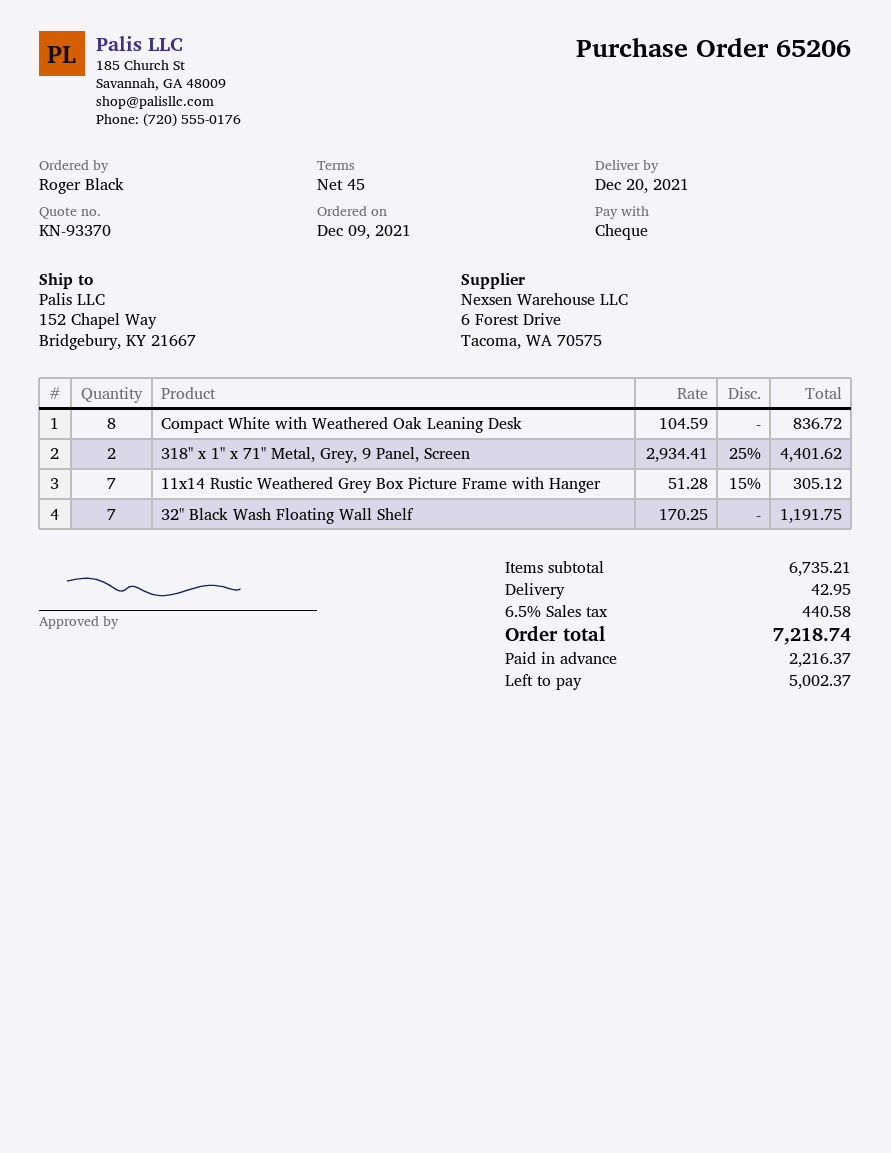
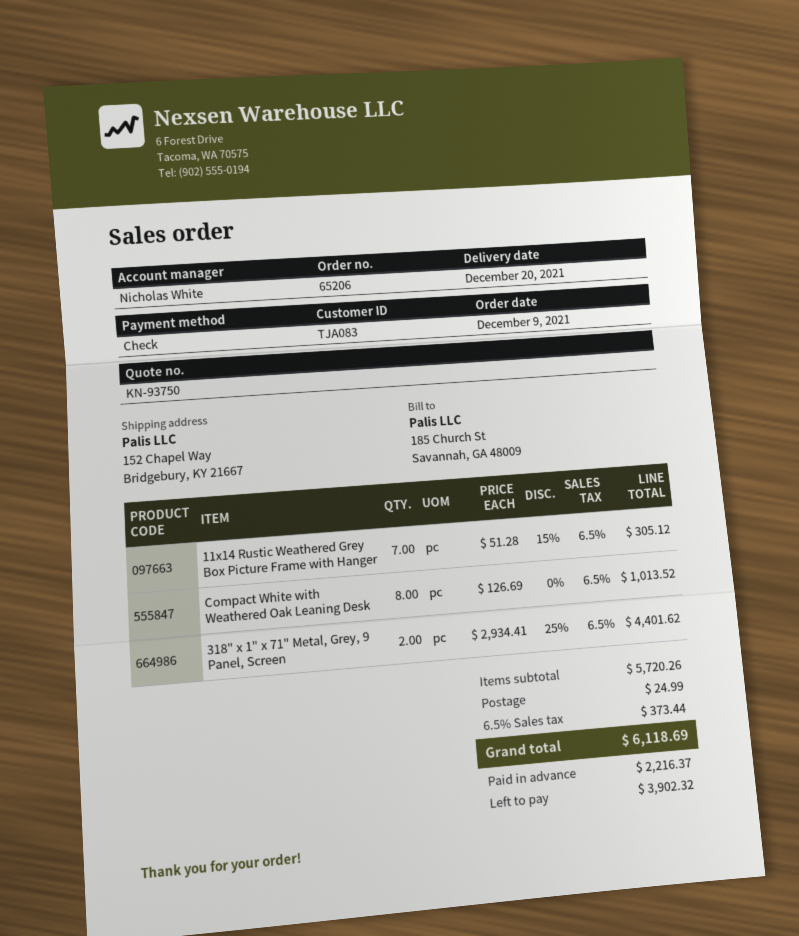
quote number: KN-93370 -> KN-93750
Compact White with Weathered Oak Leaning Desk: 8 x 104.59 = 836.72 -> 8 x 126.69 = 1013.52
32" Black Wash Floating Wall Shelf: 7 x 170.25 = 1191.75 -> none
subtotal: 6735.21 -> 5720.26
shipping: 42.95 -> 24.99
tax: 6.5% = 440.58 -> 6.5% = 373.44
total: 7218.74 -> 6118.69
balance: 5002.37 -> 3902.32

